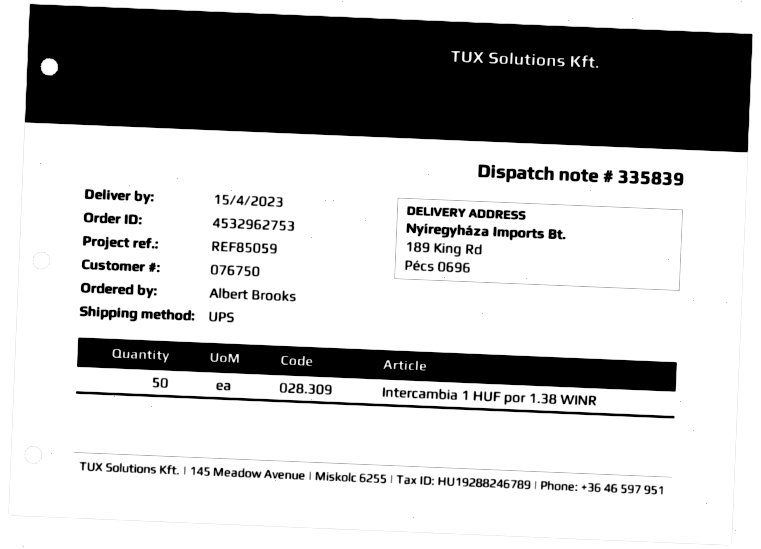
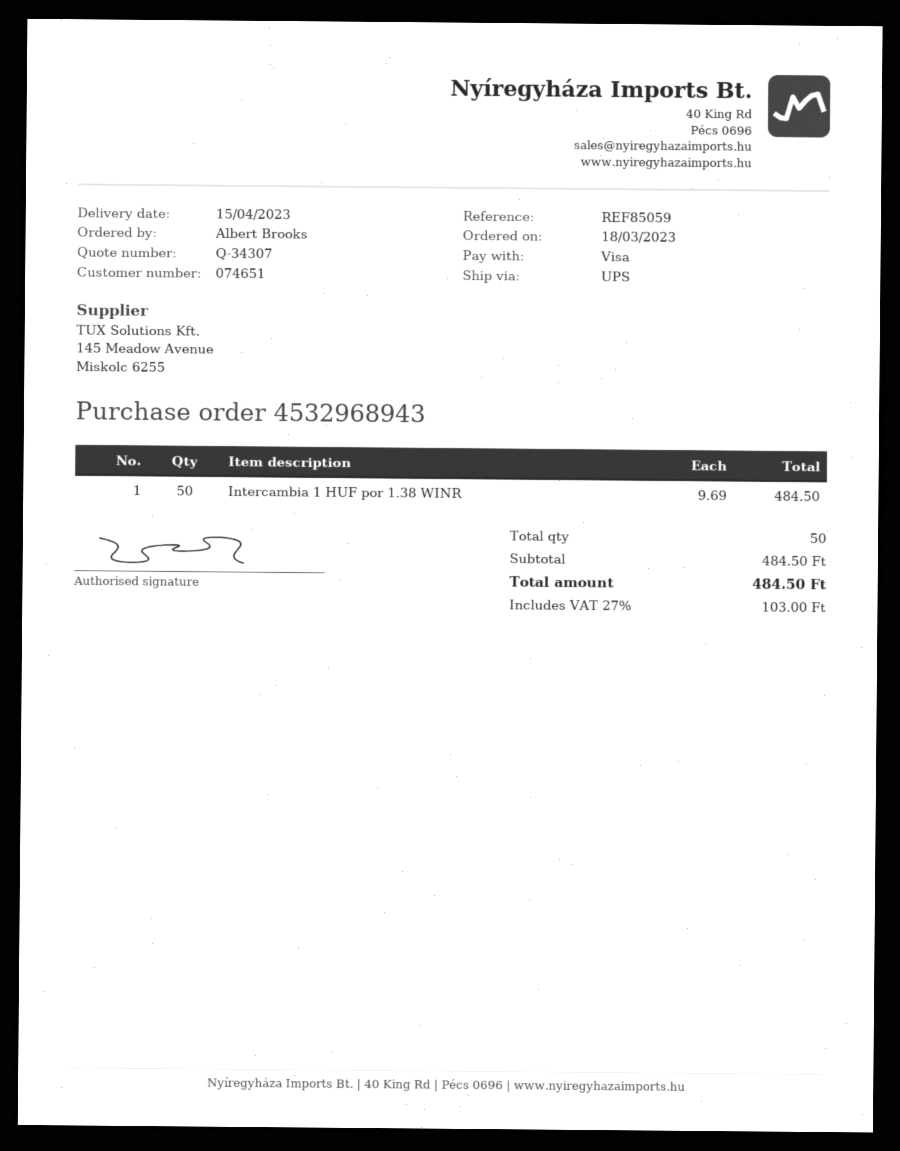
order number: 4532962753 -> 4532968943
customer number: 076750 -> 074651

